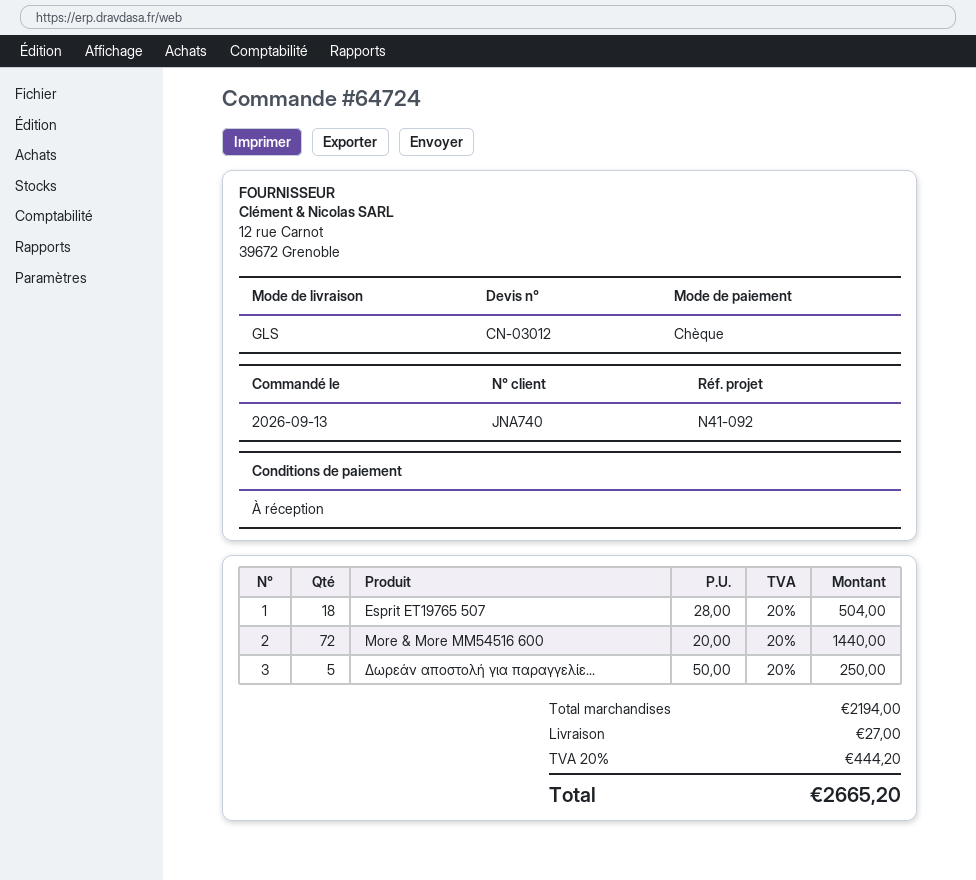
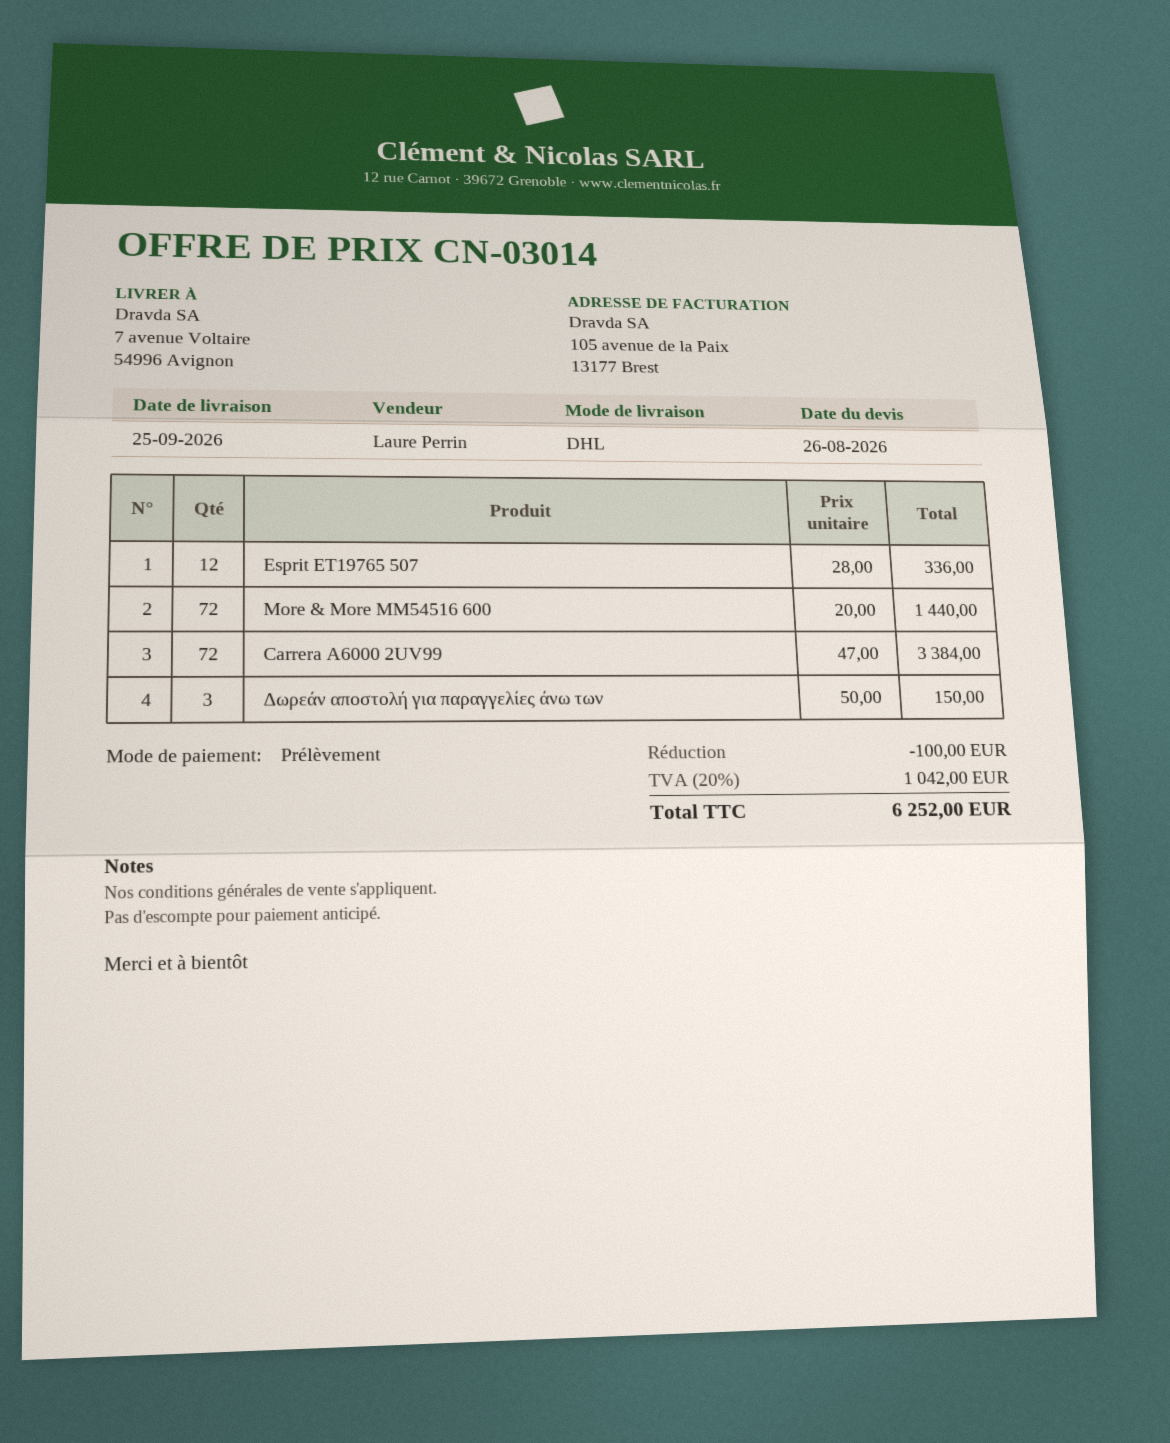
quote number: CN-03012 -> CN-03014
payment method: cheque -> direct debit
shipping method: GLS -> DHL
Esprit ET19765 507: 18 x 28.00 = 504.00 -> 12 x 28.00 = 336.00
Δωρεάν αποστολή για παραγγελίε...: 5 x 50.00 = 250.00 -> 3 x 50.00 = 150.00
Carrera A6000 2UV99: none -> 72 x 47.00 = 3384.00
discount: none -> 100.00
shipping: 27.00 -> none
tax: 20% = 444.20 -> 20% = 1042.00
total: 2665.20 -> 6252.00

